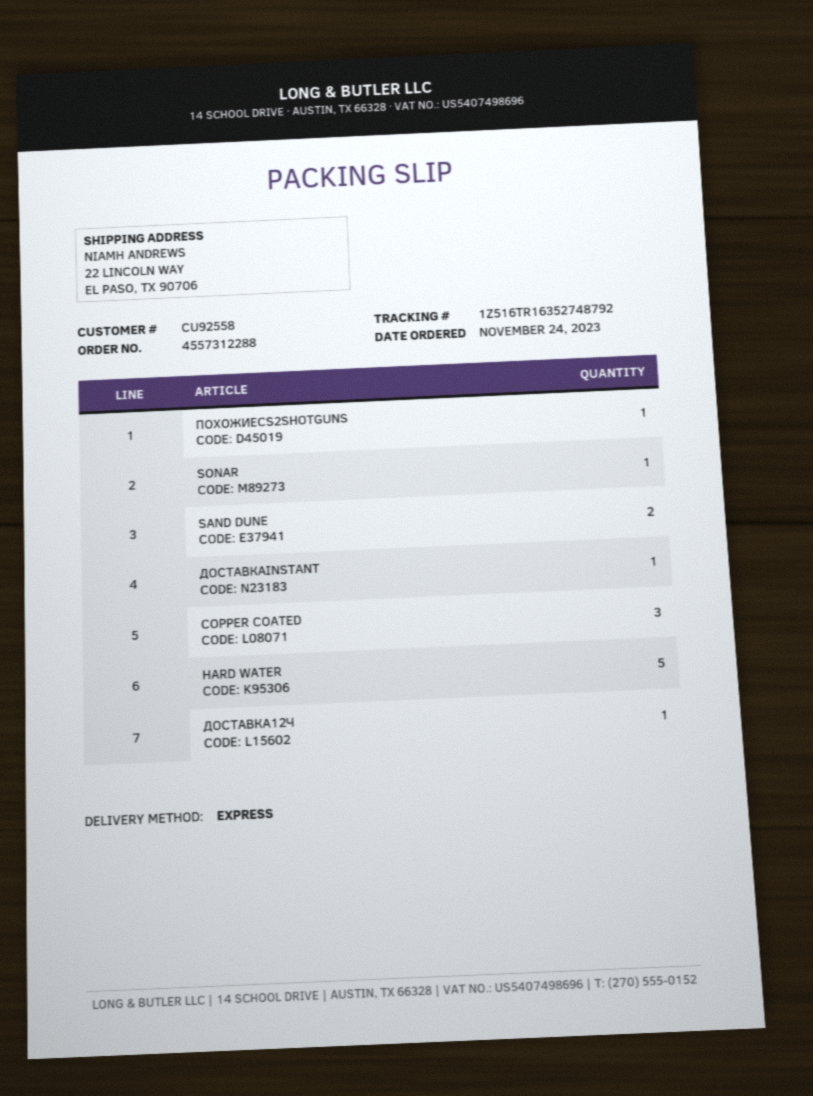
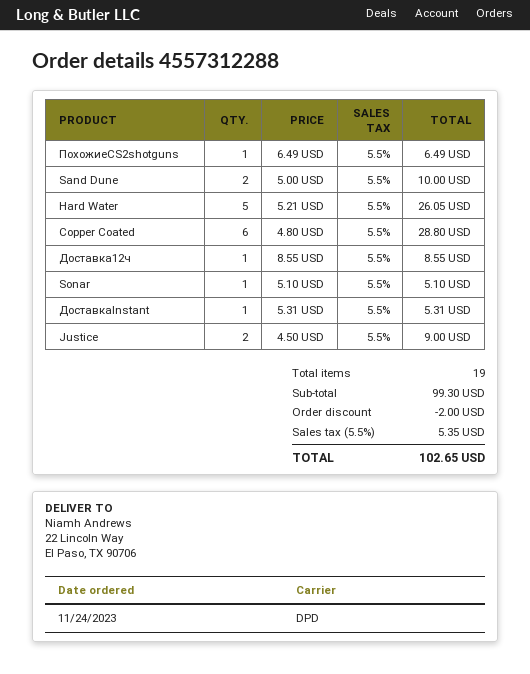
shipping method: express -> DPD
COPPER COATED: 3 -> 6
Justice: none -> 2

